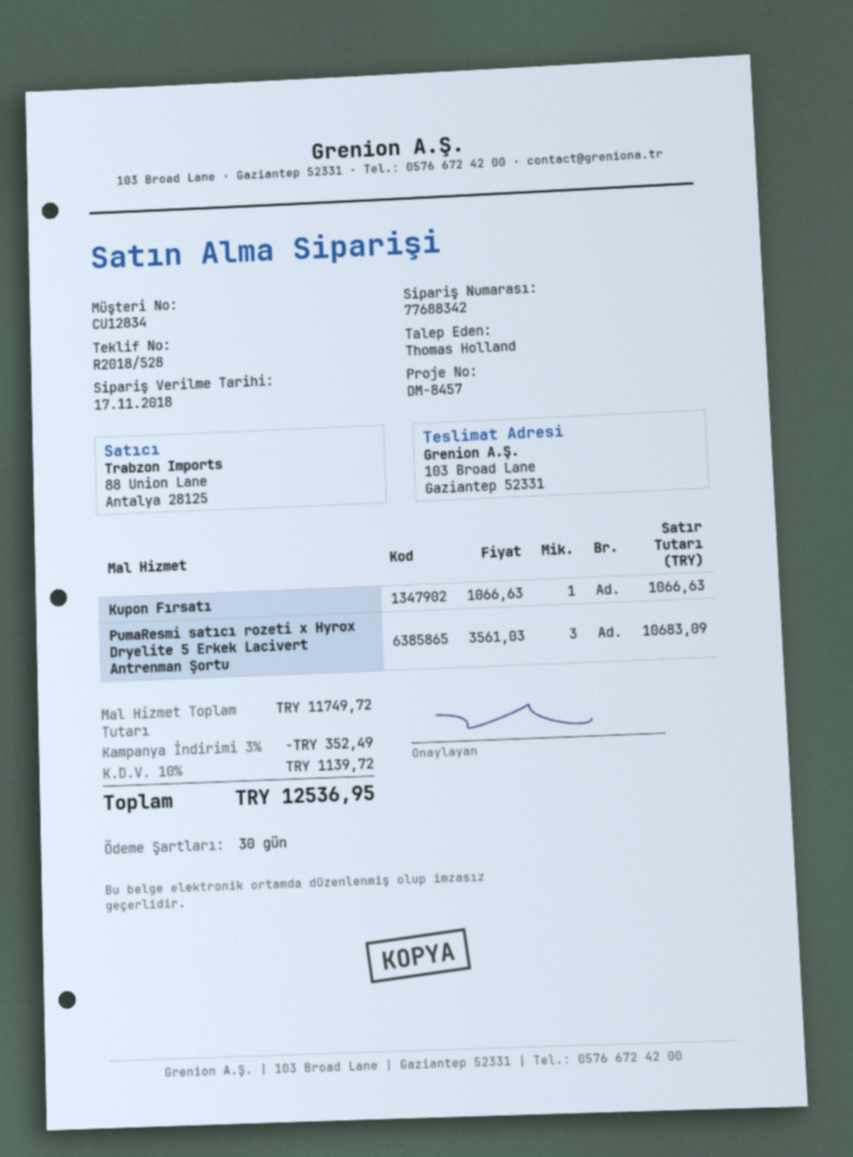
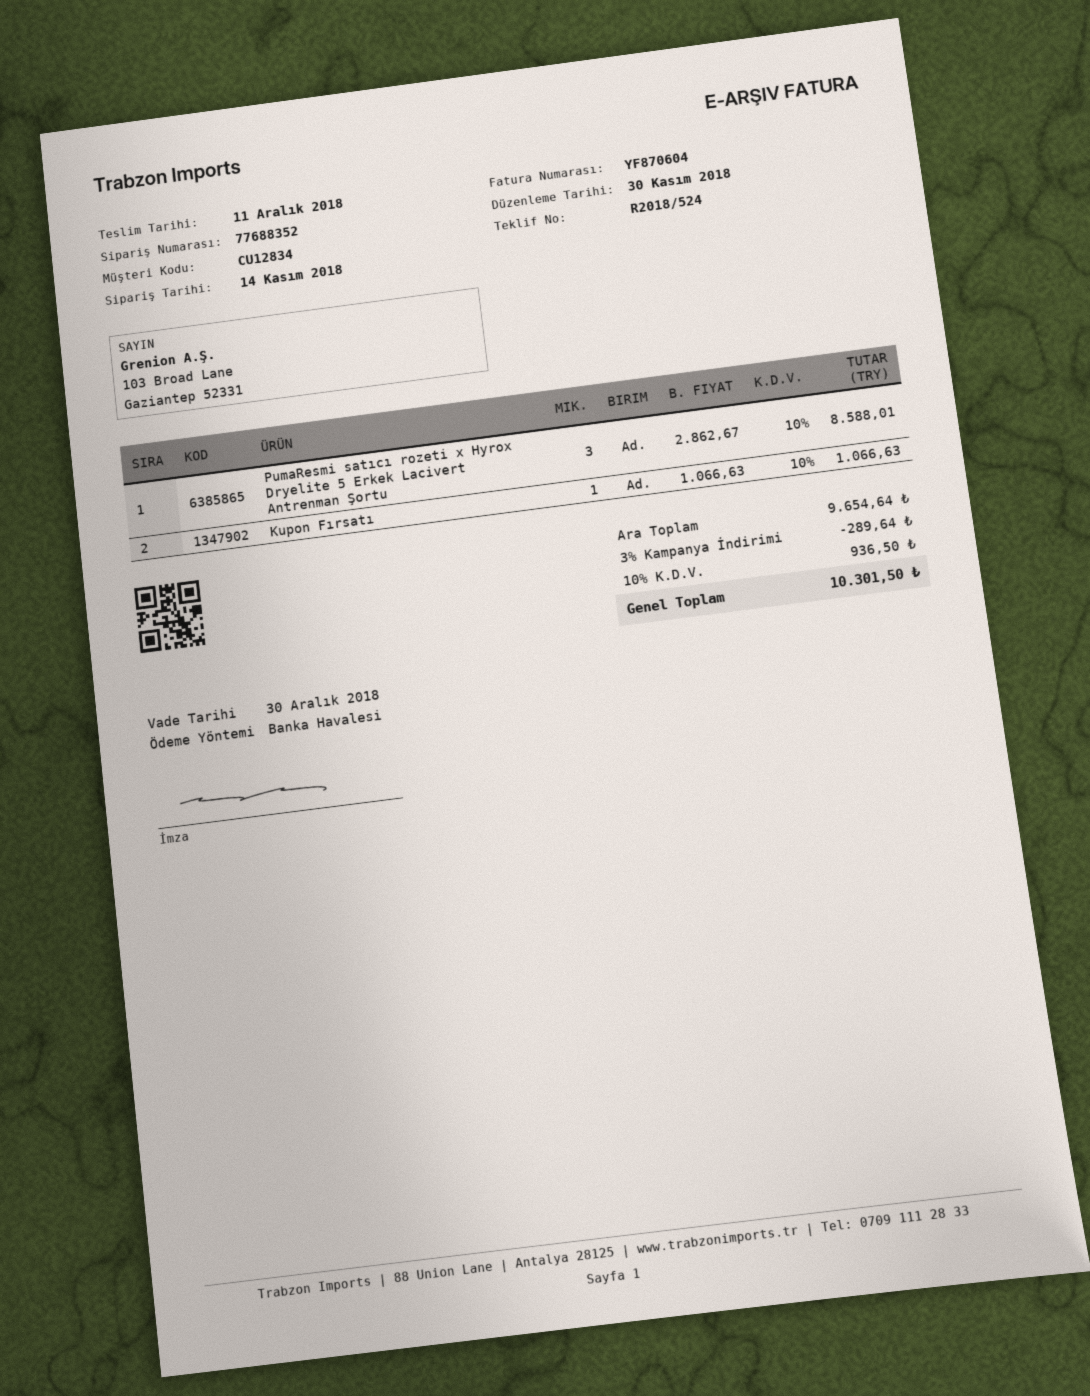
quote number: R2018/528 -> R2018/524
order number: 77688342 -> 77688352
order date: 2018-11-17 -> 2018-11-14
PumaResmi satıcı rozeti x Hyrox Dryelite 5 Erkek Lacivert Antrenman Şortu: 3 x 3561.03 = 10683.09 -> 3 x 2862.67 = 8588.01
subtotal: 11749.72 -> 9654.64
discount: 3% = 352.49 -> 3% = 289.64
tax: 10% = 1139.72 -> 10% = 936.50
total: 12536.95 -> 10301.50

